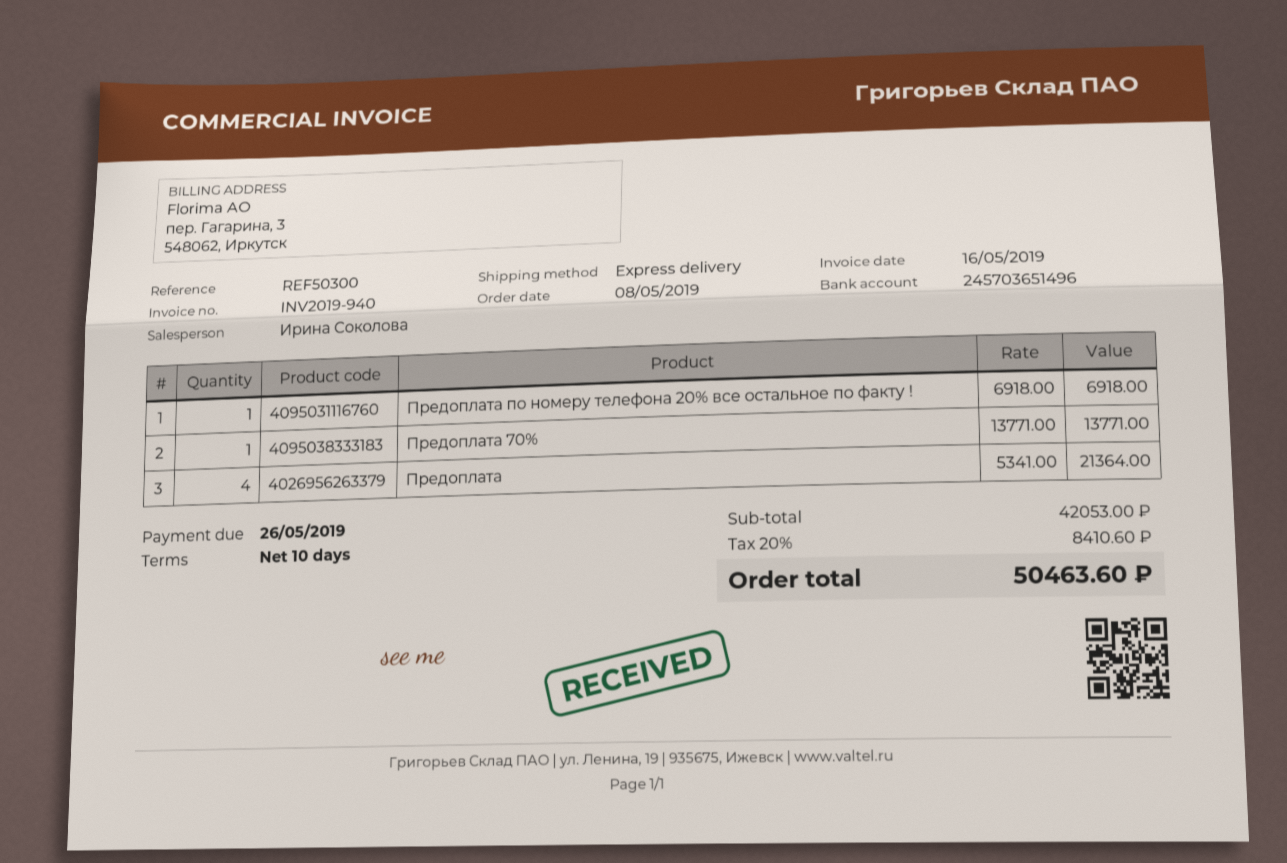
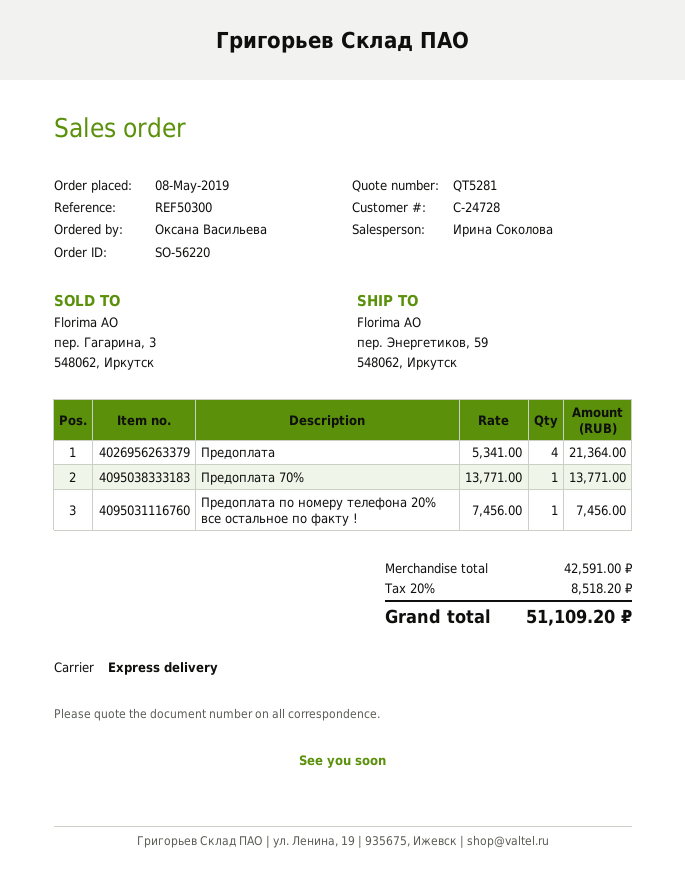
Предоплата по номеру телефона 20% все остальное по факту !: 1 x 6918.00 = 6918.00 -> 1 x 7456.00 = 7456.00
subtotal: 42053.00 -> 42591.00
tax: 20% = 8410.60 -> 20% = 8518.20
total: 50463.60 -> 51109.20

